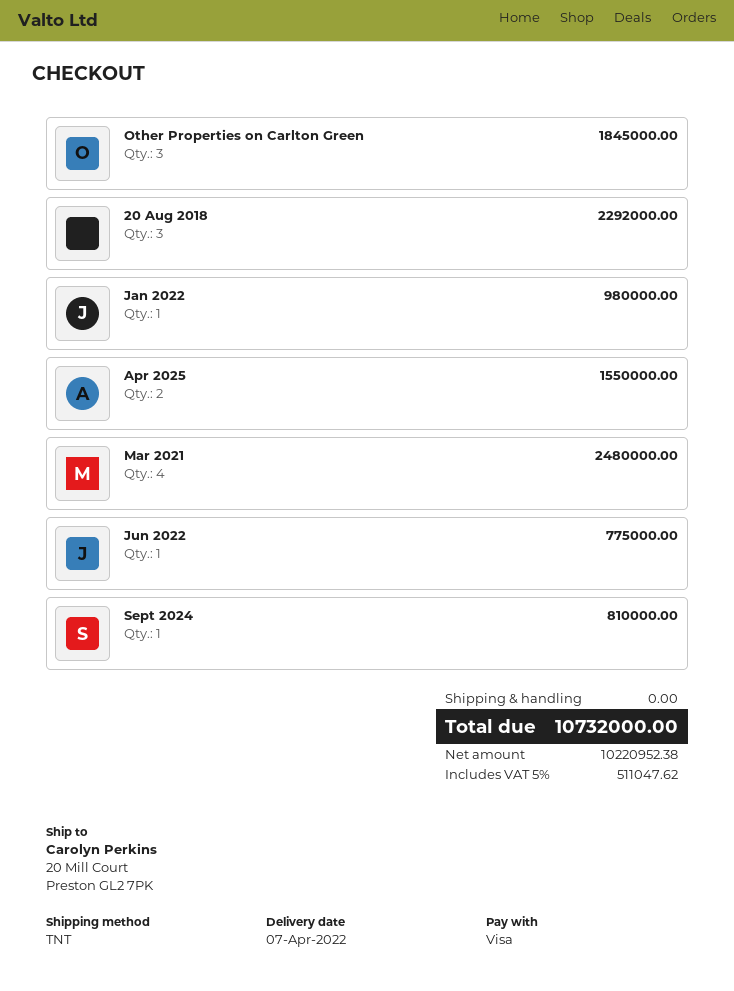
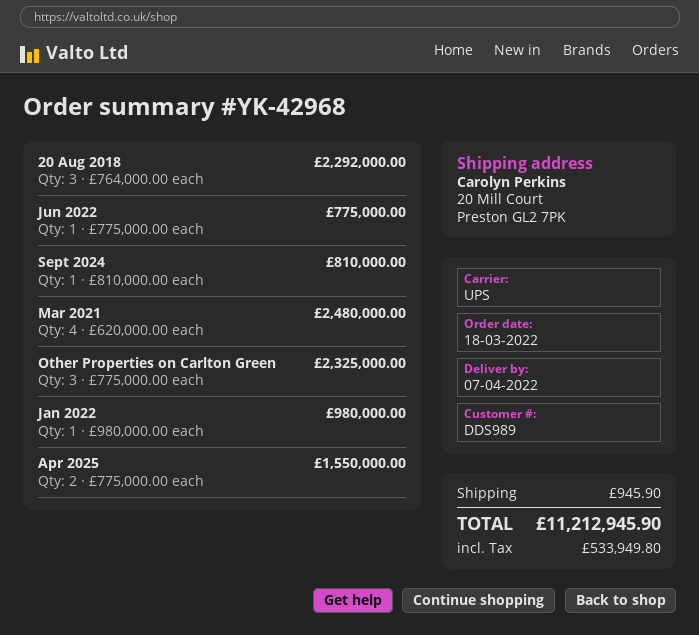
shipping method: TNT -> UPS
Other Properties on Carlton Green: 3 for 1845000.00 -> 3 for 2325000.00
shipping: 0.00 -> 945.90
tax: 511047.62 -> 533949.80
total: 10732000.00 -> 11212945.90

